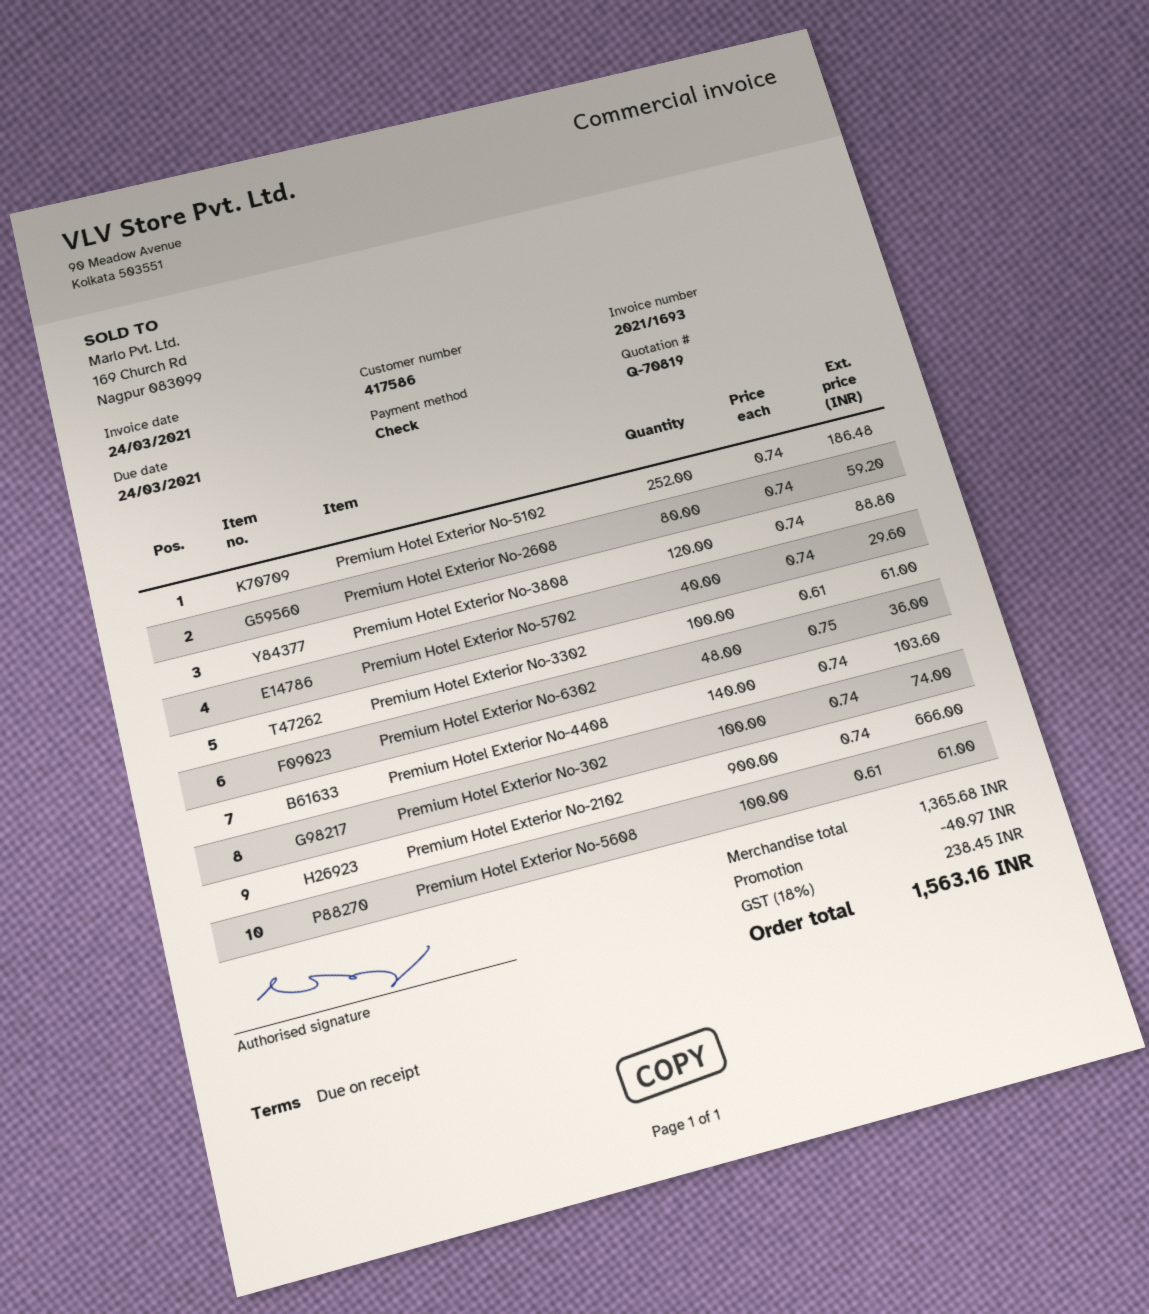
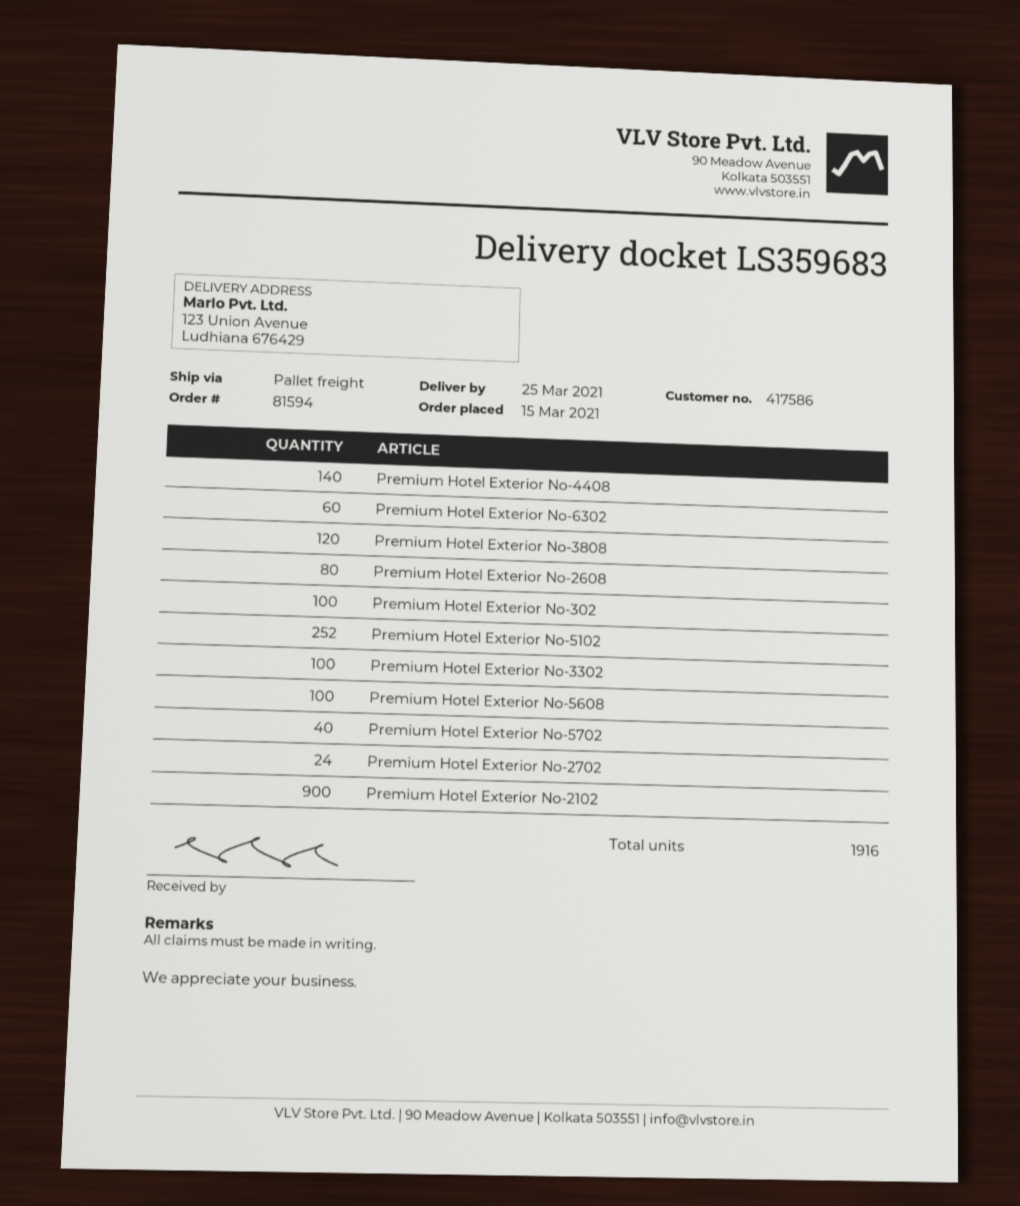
Premium Hotel Exterior No-6302: 48 -> 60
Premium Hotel Exterior No-2702: none -> 24

